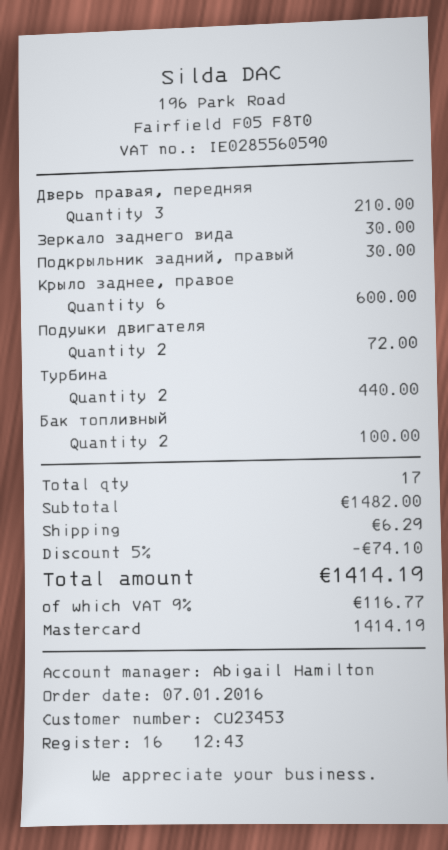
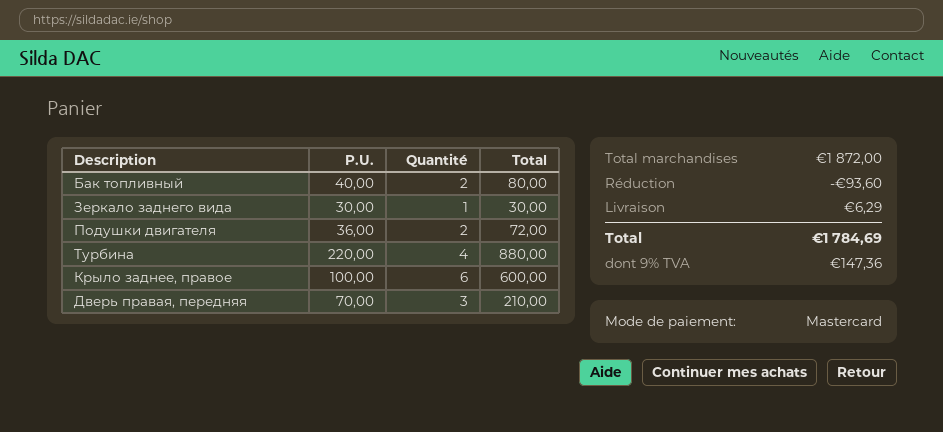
Подкрыльник задний, правый: 1 for 30.00 -> none
Турбина: 2 for 440.00 -> 4 for 880.00
Бак топливный: 2 for 100.00 -> 2 for 80.00
subtotal: 1482.00 -> 1872.00
discount: 74.10 -> 93.60
tax: 9% = 116.77 -> 9% = 147.36
total: 1414.19 -> 1784.69

